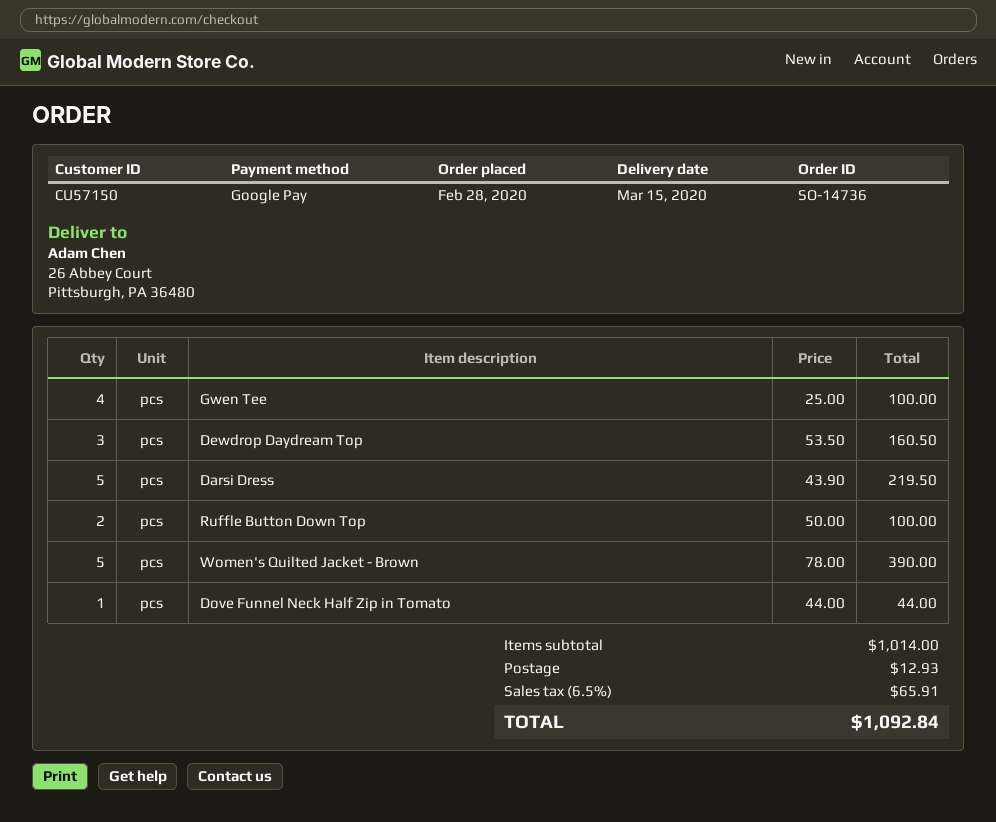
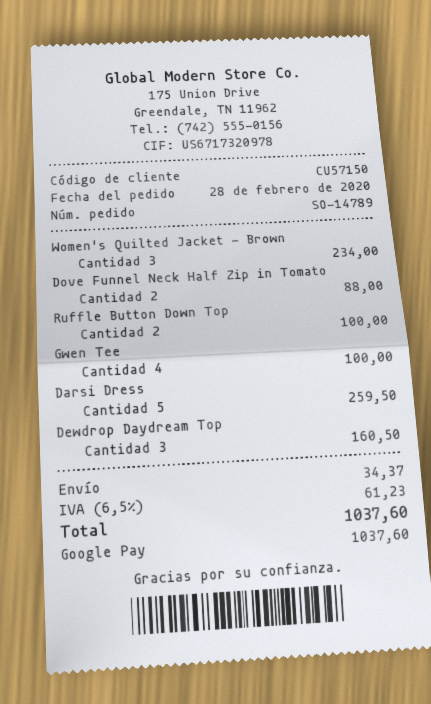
order number: SO-14736 -> SO-14789
Darsi Dress: 5 for 219.50 -> 5 for 259.50
Women's Quilted Jacket - Brown: 5 for 390.00 -> 3 for 234.00
Dove Funnel Neck Half Zip in Tomato: 1 for 44.00 -> 2 for 88.00
shipping: 12.93 -> 34.37
tax: 6.5% = 65.91 -> 6.5% = 61.23
total: 1092.84 -> 1037.60

